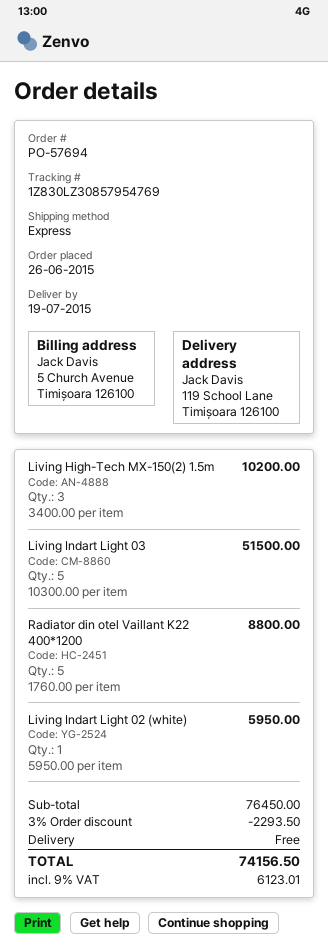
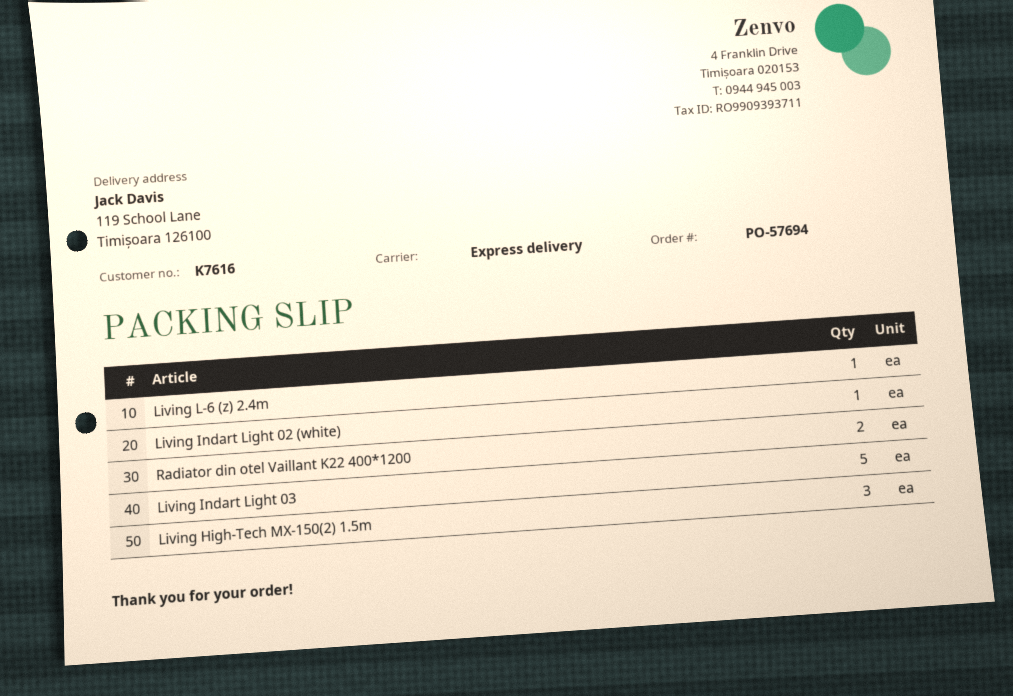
Radiator din otel Vaillant K22 400*1200: 5 -> 2
Living L-6 (z) 2.4m: none -> 1

